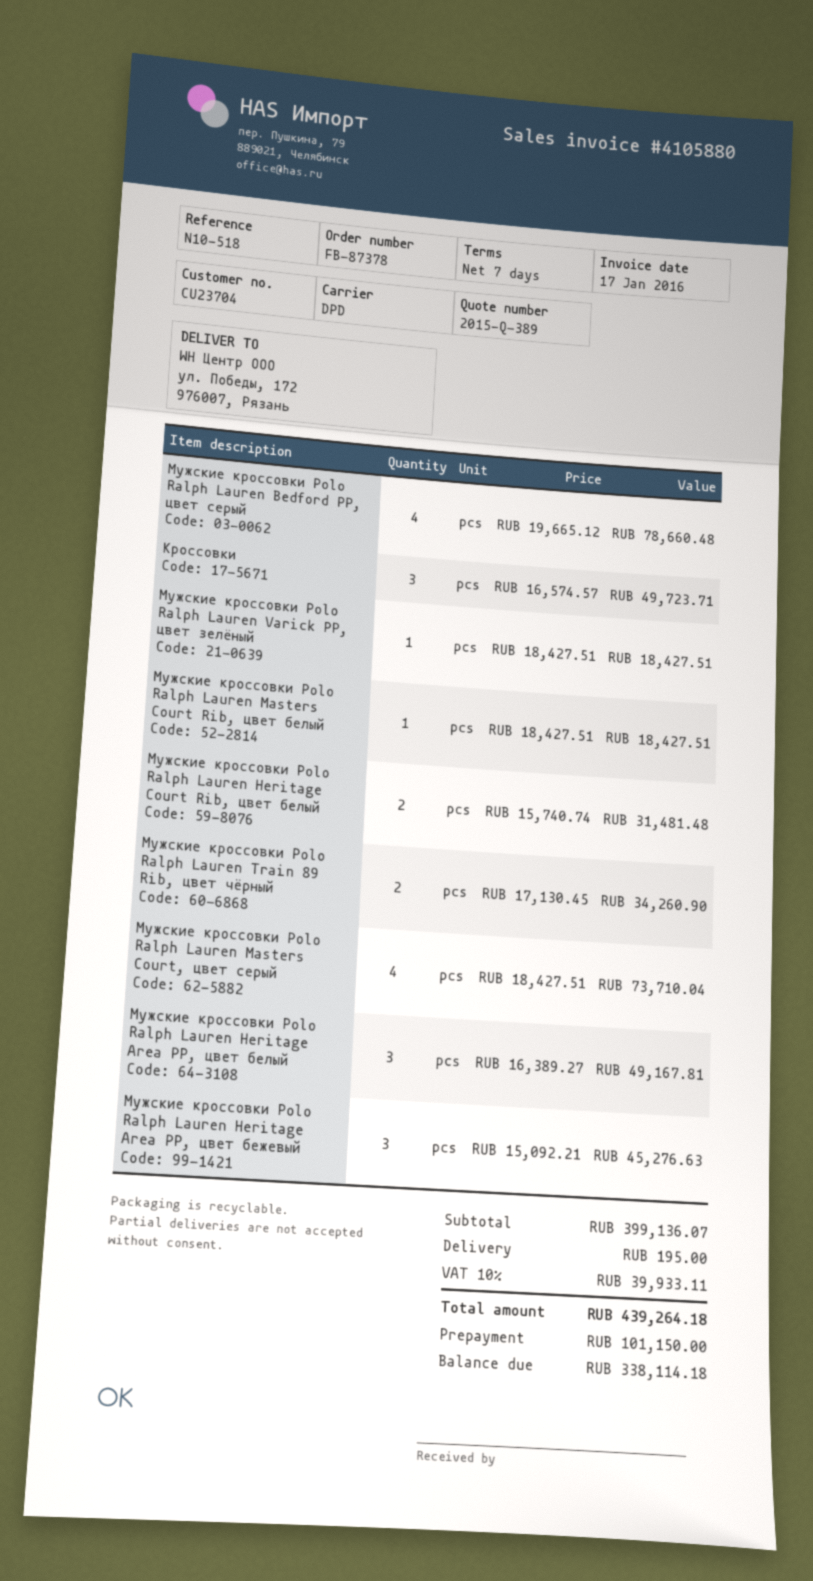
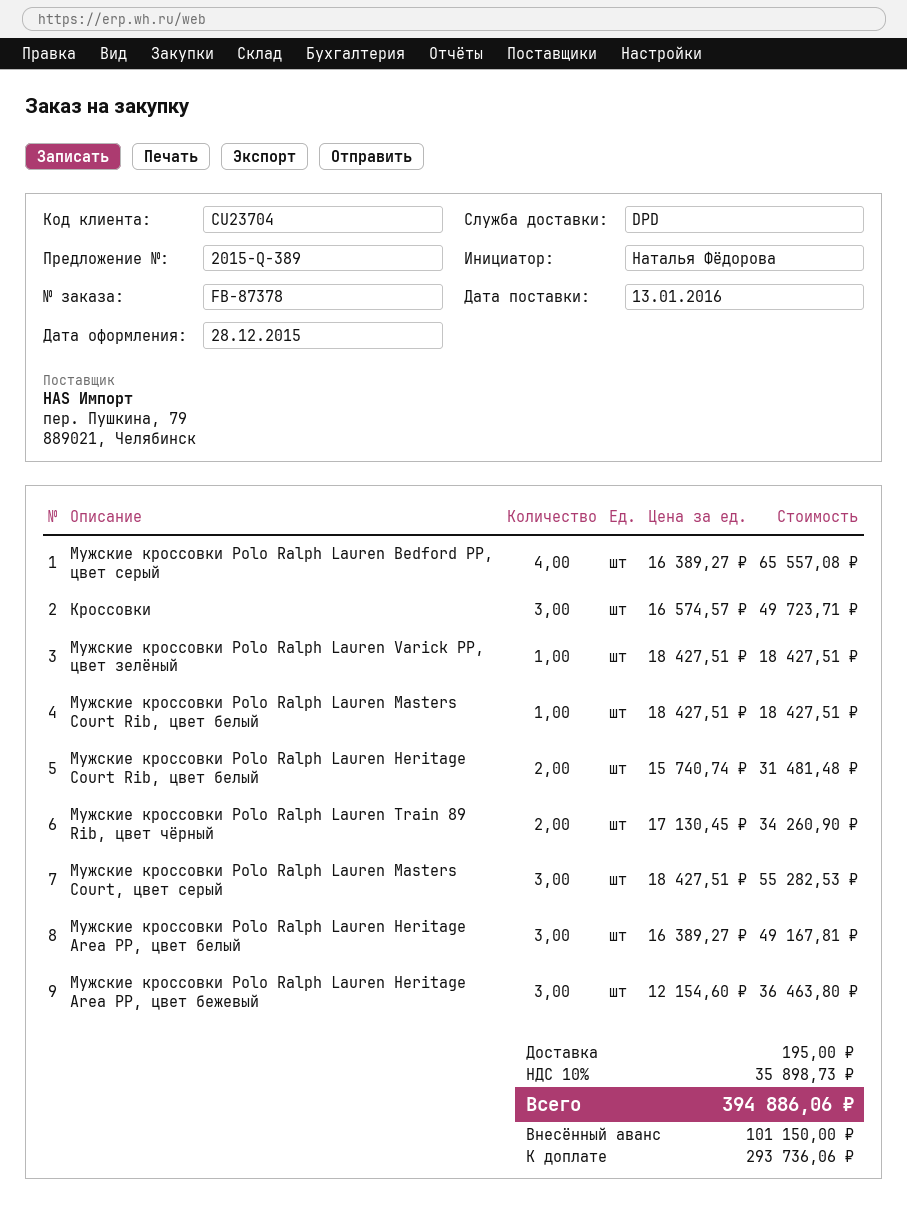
Мужские кроссовки Polo Ralph Lauren Bedford PP, цвет серый: 4 x 19665.12 = 78660.48 -> 4 x 16389.27 = 65557.08
Мужские кроссовки Polo Ralph Lauren Masters Court, цвет серый: 4 x 18427.51 = 73710.04 -> 3 x 18427.51 = 55282.53
Мужские кроссовки Polo Ralph Lauren Heritage Area PP, цвет бежевый: 3 x 15092.21 = 45276.63 -> 3 x 12154.60 = 36463.80
tax: 10% = 39933.11 -> 10% = 35898.73
total: 439264.18 -> 394886.06
balance: 338114.18 -> 293736.06

